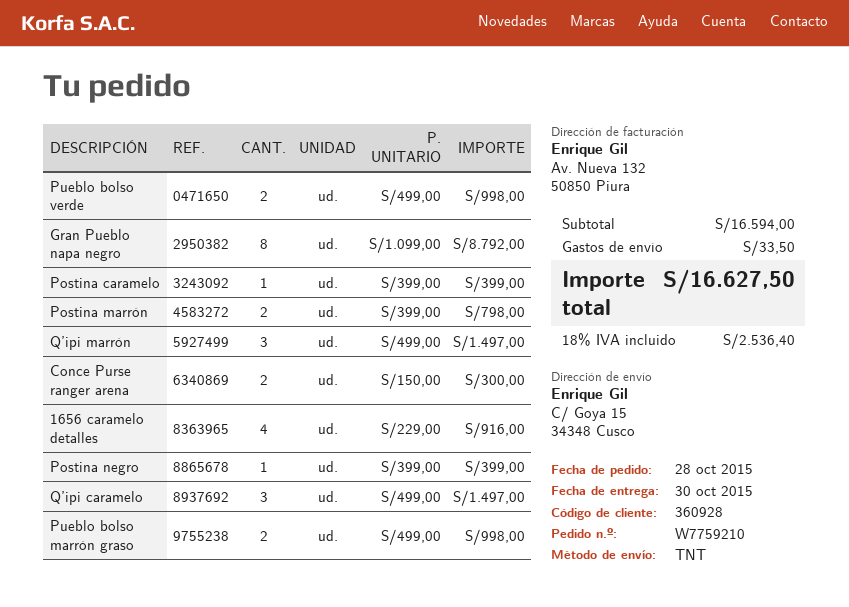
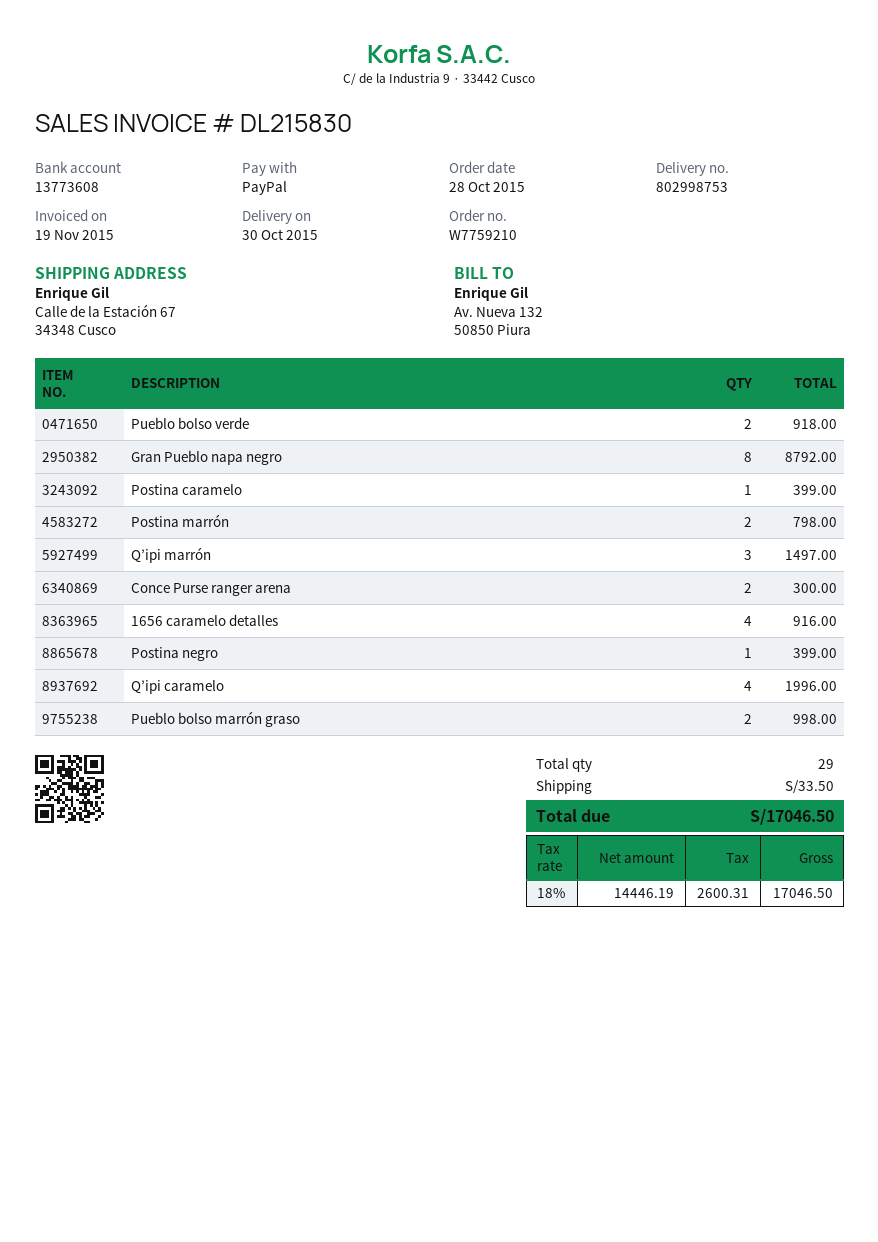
ship to: C/ Goya 15, 34348 Cusco -> Calle de la Estación 67, 34348 Cusco
Pueblo bolso verde: 2 for 998.00 -> 2 for 918.00
Q’ipi caramelo: 3 for 1497.00 -> 4 for 1996.00
tax: 18% = 2536.40 -> 18% = 2600.31
total: 16627.50 -> 17046.50

